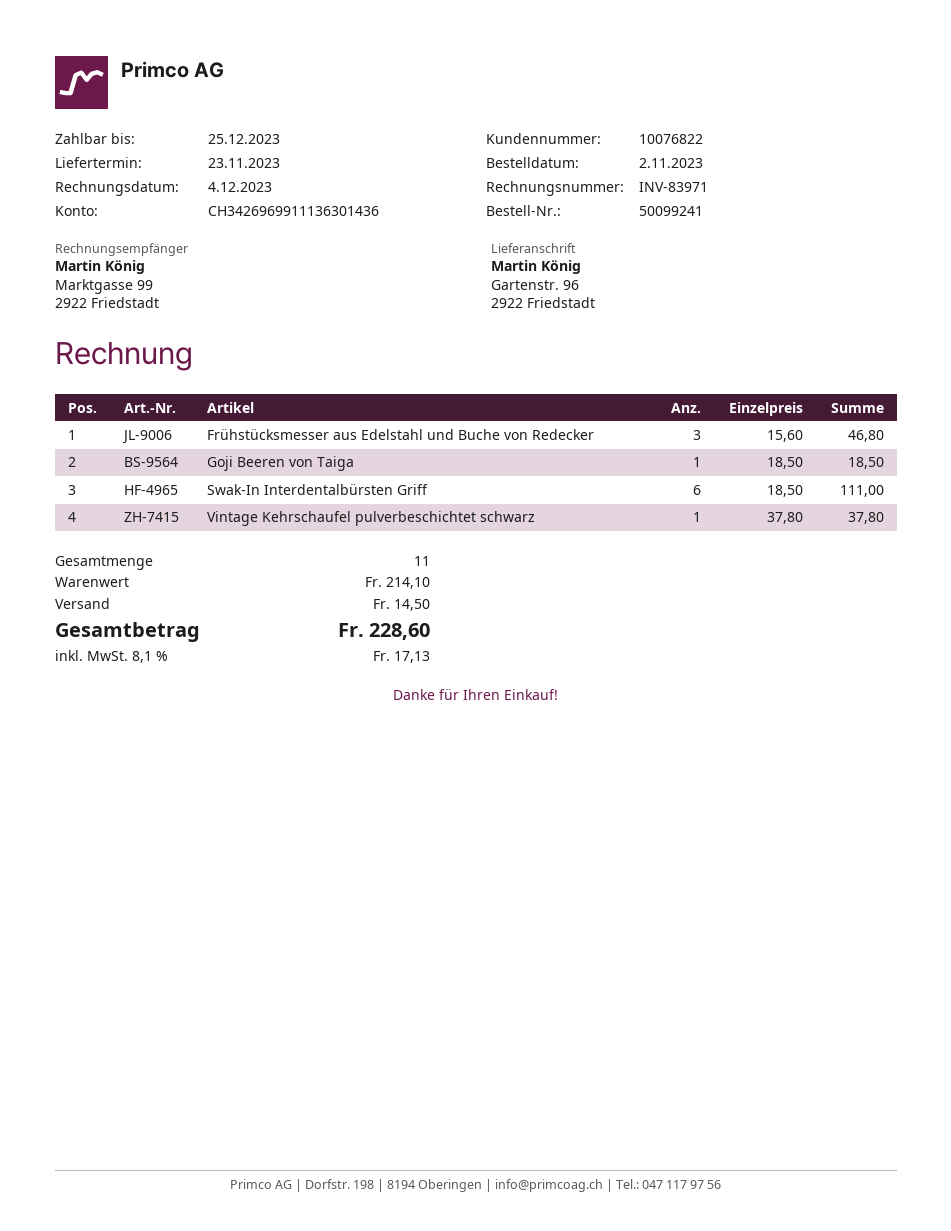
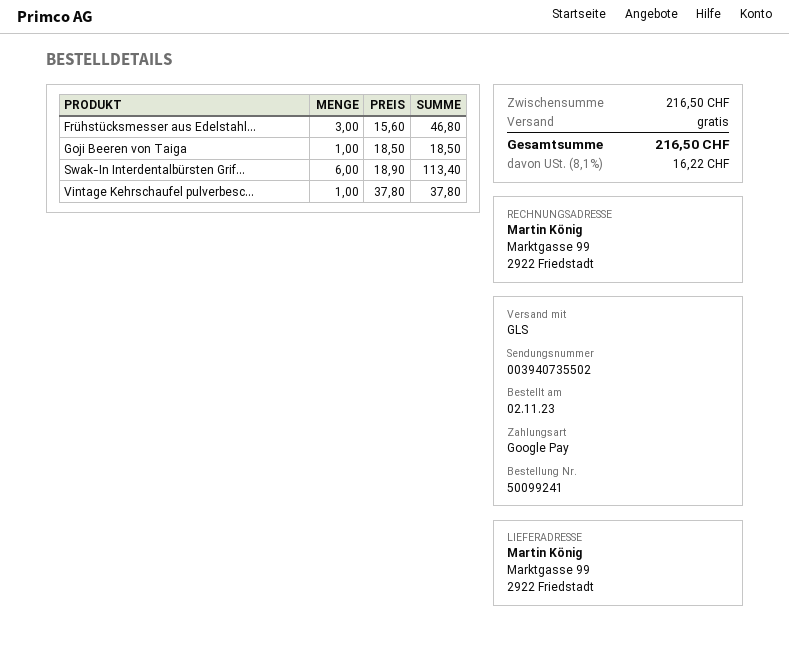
ship to: Gartenstr. 96, 2922 Friedstadt -> Marktgasse 99, 2922 Friedstadt
Swak-In Interdentalbürsten Griff: 6 x 18.50 = 111.00 -> 6 x 18.90 = 113.40
subtotal: 214.10 -> 216.50
shipping: 14.50 -> 0.00
tax: 8.1% = 17.13 -> 8.1% = 16.22
total: 228.60 -> 216.50

